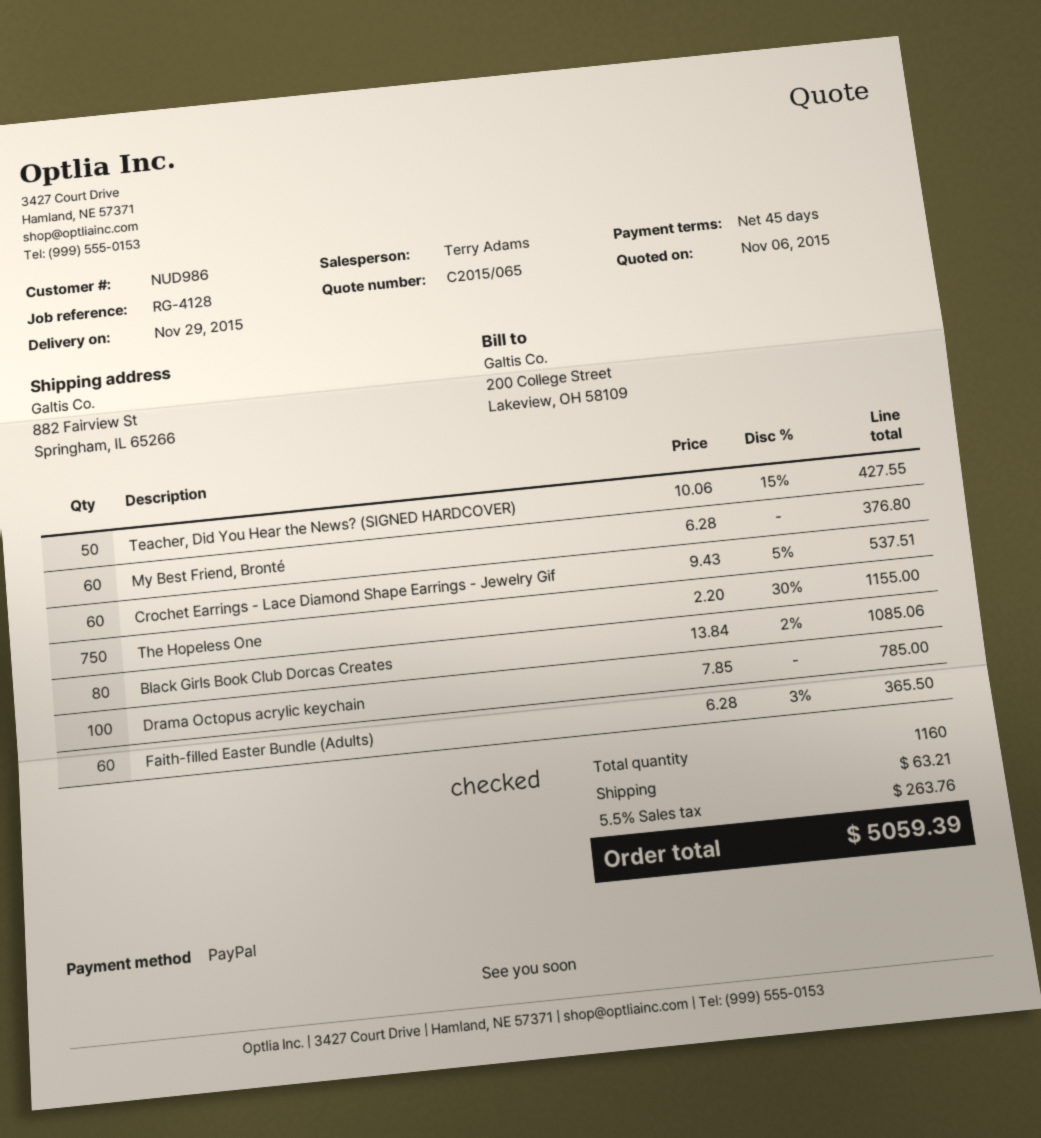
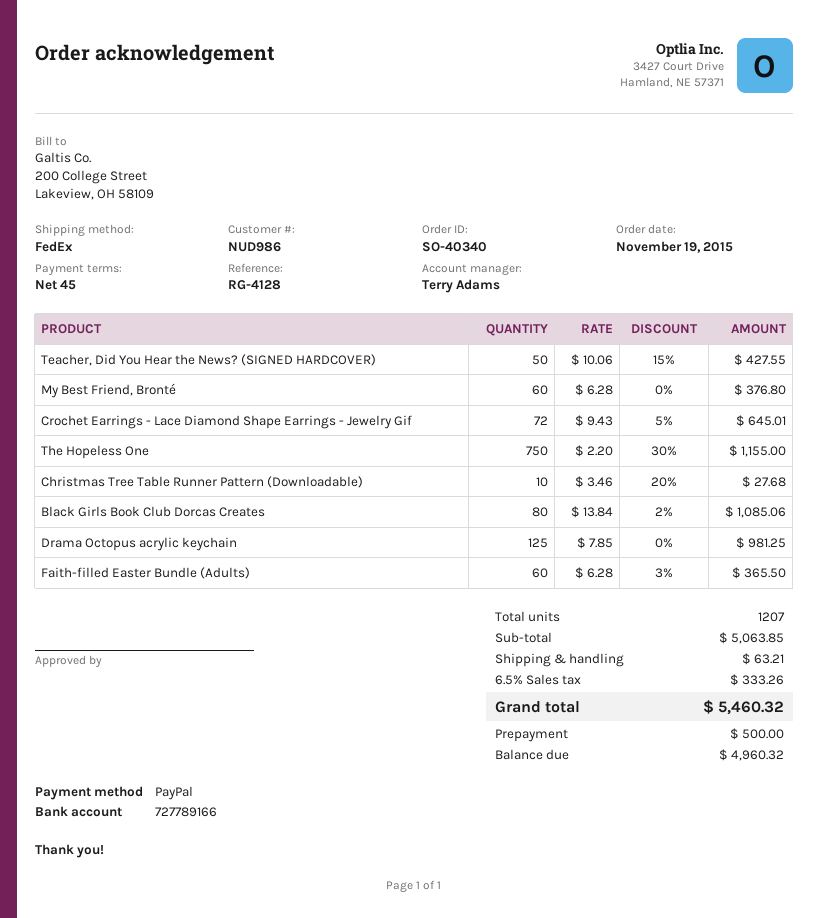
Crochet Earrings - Lace Diamond Shape Earrings - Jewelry Gif: 60 x 9.43 - 5% = 537.51 -> 72 x 9.43 - 5% = 645.01
Drama Octopus acrylic keychain: 100 x 7.85 = 785.00 -> 125 x 7.85 = 981.25
Christmas Tree Table Runner Pattern (Downloadable): none -> 10 x 3.46 - 20% = 27.68
total quantity: 1160 -> 1207
tax: 5.5% = 263.76 -> 6.5% = 333.26
total: 5059.39 -> 5460.32

